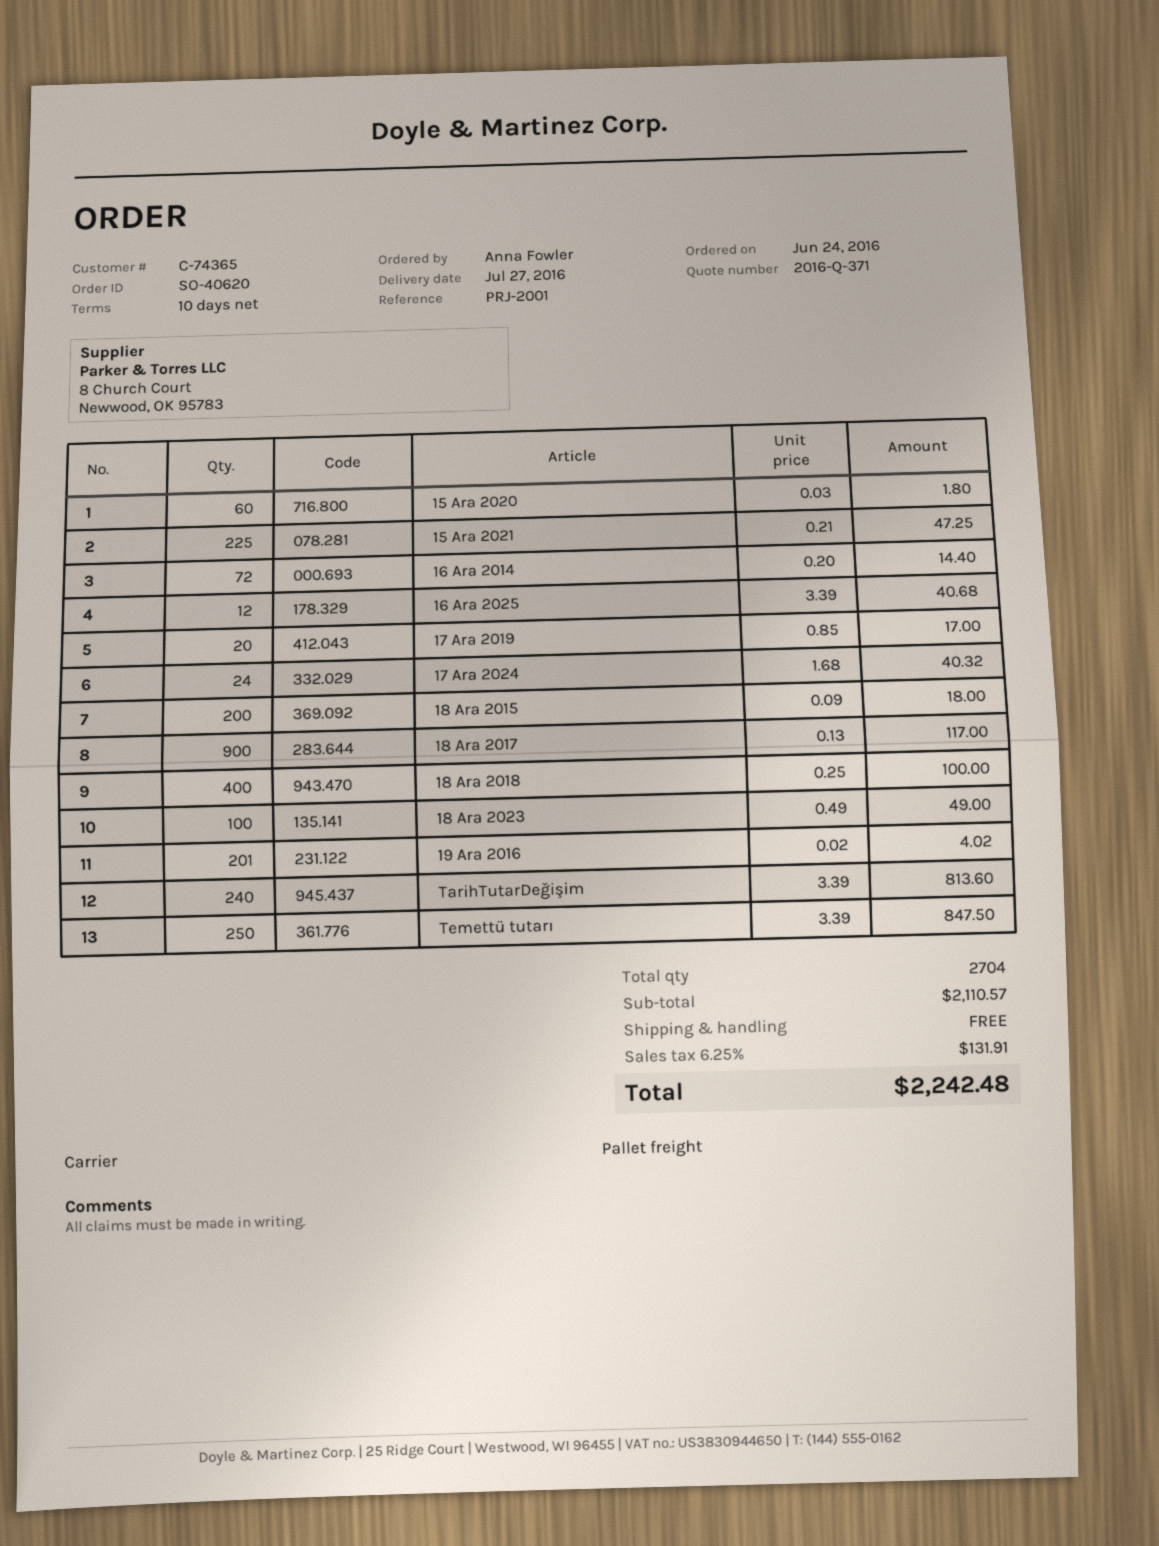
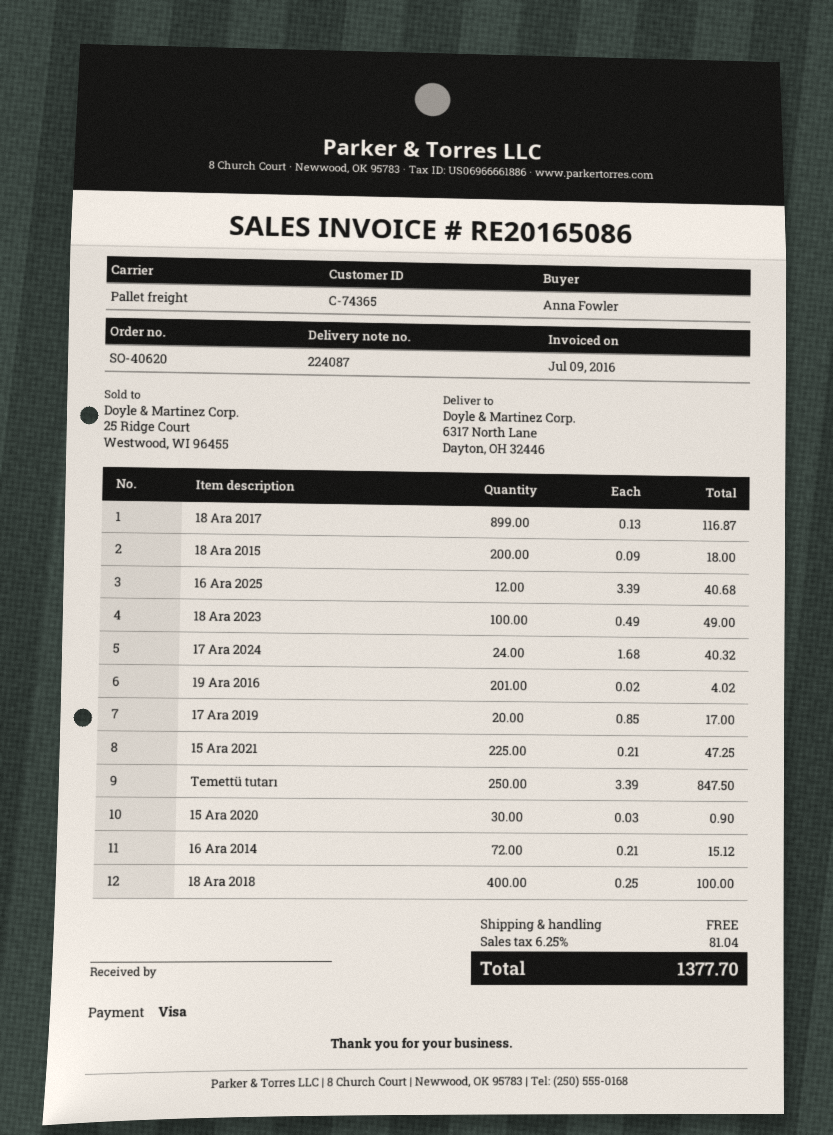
15 Ara 2020: 60 x 0.03 = 1.80 -> 30 x 0.03 = 0.90
16 Ara 2014: 72 x 0.20 = 14.40 -> 72 x 0.21 = 15.12
18 Ara 2017: 900 x 0.13 = 117.00 -> 899 x 0.13 = 116.87
TarihTutarDeğişim: 240 x 3.39 = 813.60 -> none
tax: 6.25% = 131.91 -> 6.25% = 81.04
total: 2242.48 -> 1377.70

